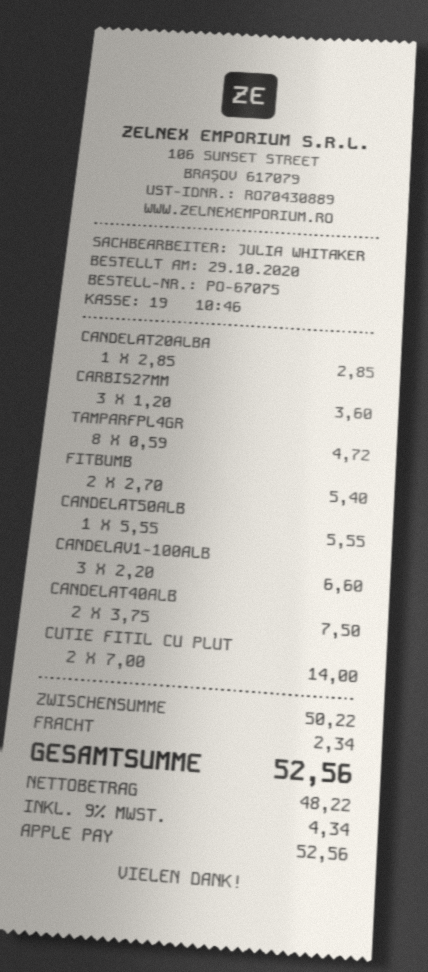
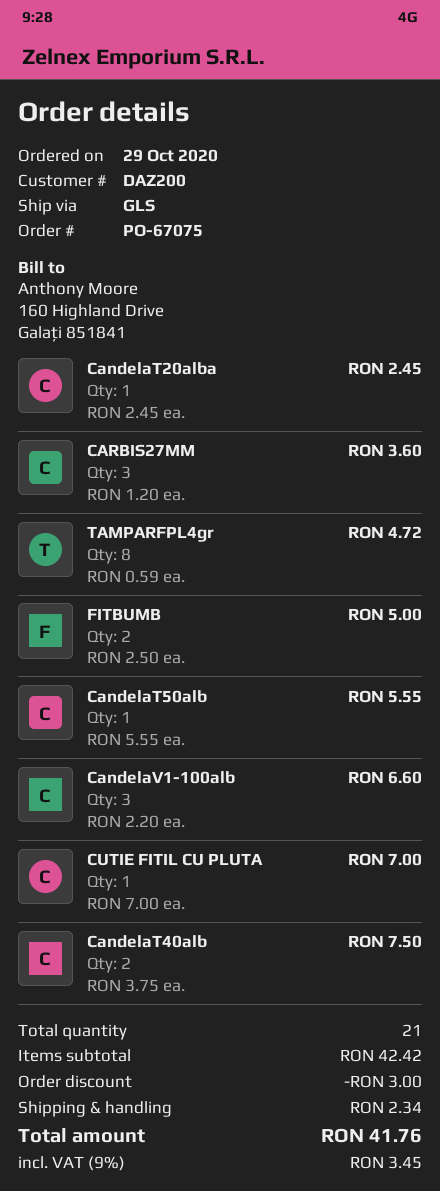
CANDELAT20ALBA: 1 x 2.85 = 2.85 -> 1 x 2.45 = 2.45
FITBUMB: 2 x 2.70 = 5.40 -> 2 x 2.50 = 5.00
CUTIE FITIL CU PLUT: 2 x 7.00 = 14.00 -> 1 x 7.00 = 7.00
subtotal: 50.22 -> 42.42
discount: none -> 3.00
tax: 9% = 4.34 -> 9% = 3.45
total: 52.56 -> 41.76

